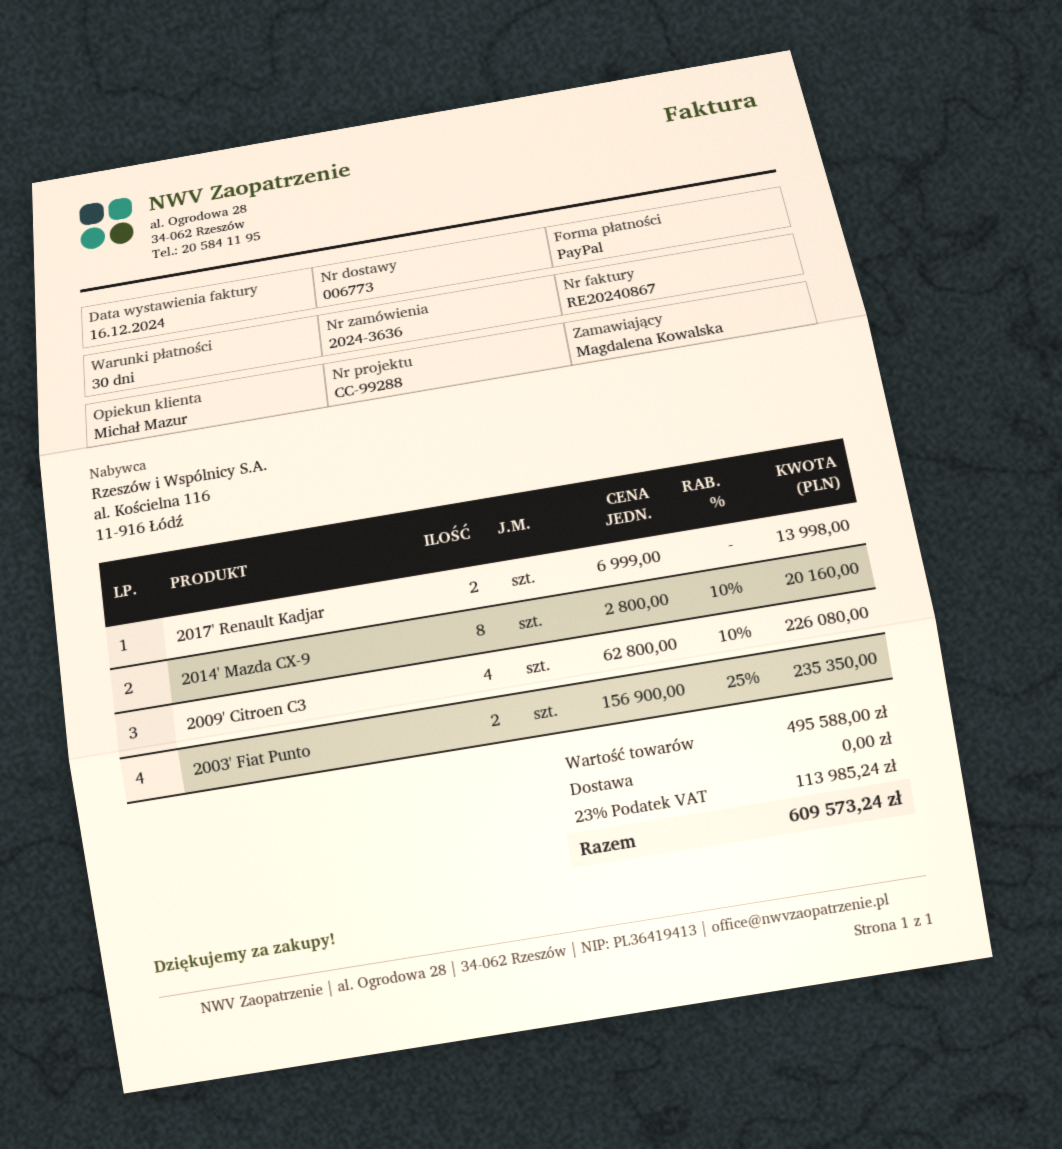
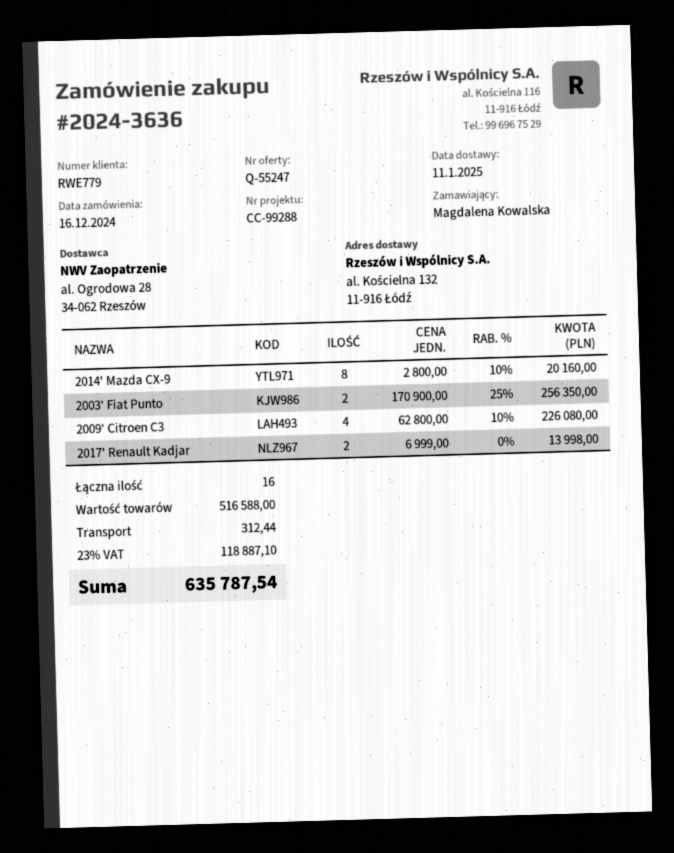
2003' Fiat Punto: 2 x 156900.00 - 25% = 235350.00 -> 2 x 170900.00 - 25% = 256350.00
subtotal: 495588.00 -> 516588.00
shipping: 0.00 -> 312.44
tax: 23% = 113985.24 -> 23% = 118887.10
total: 609573.24 -> 635787.54

